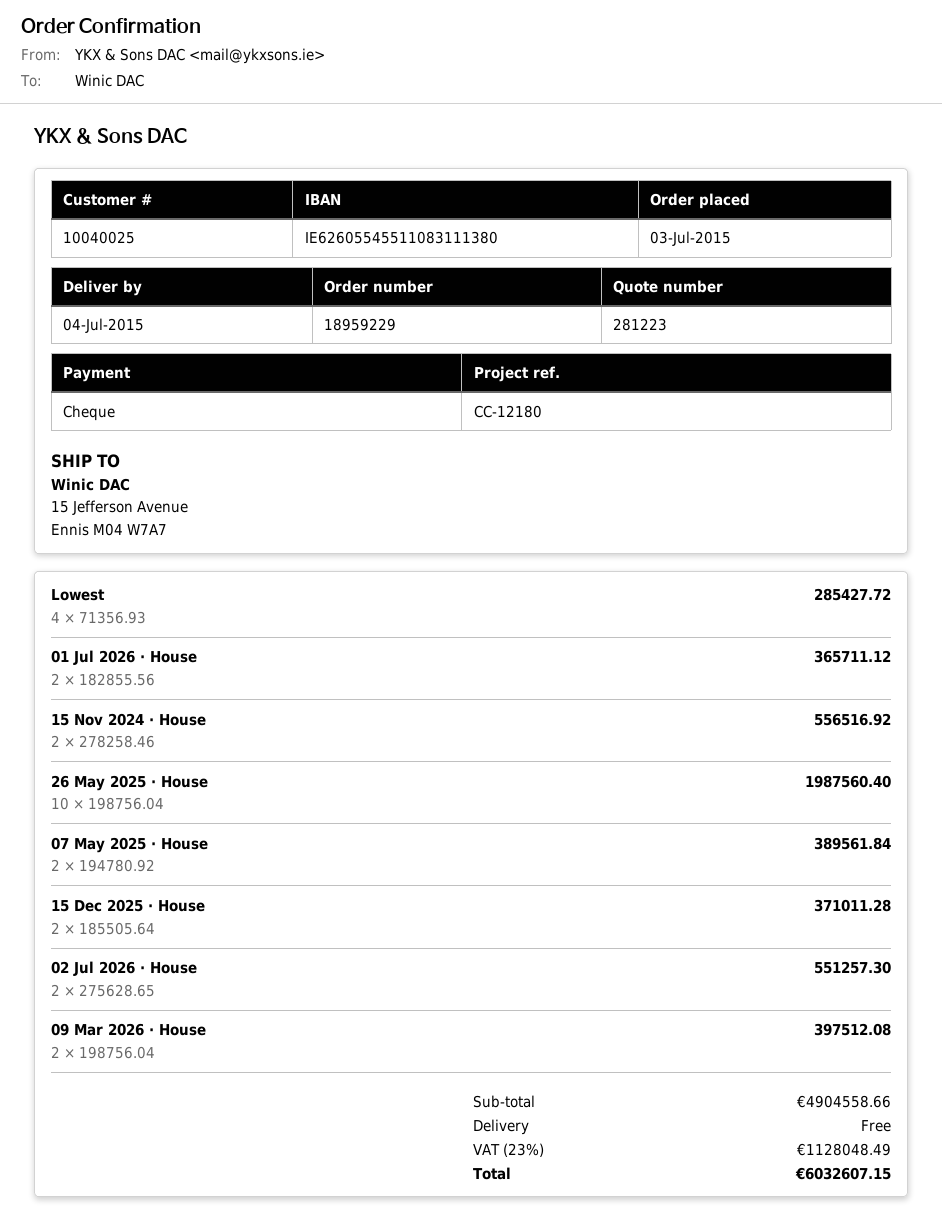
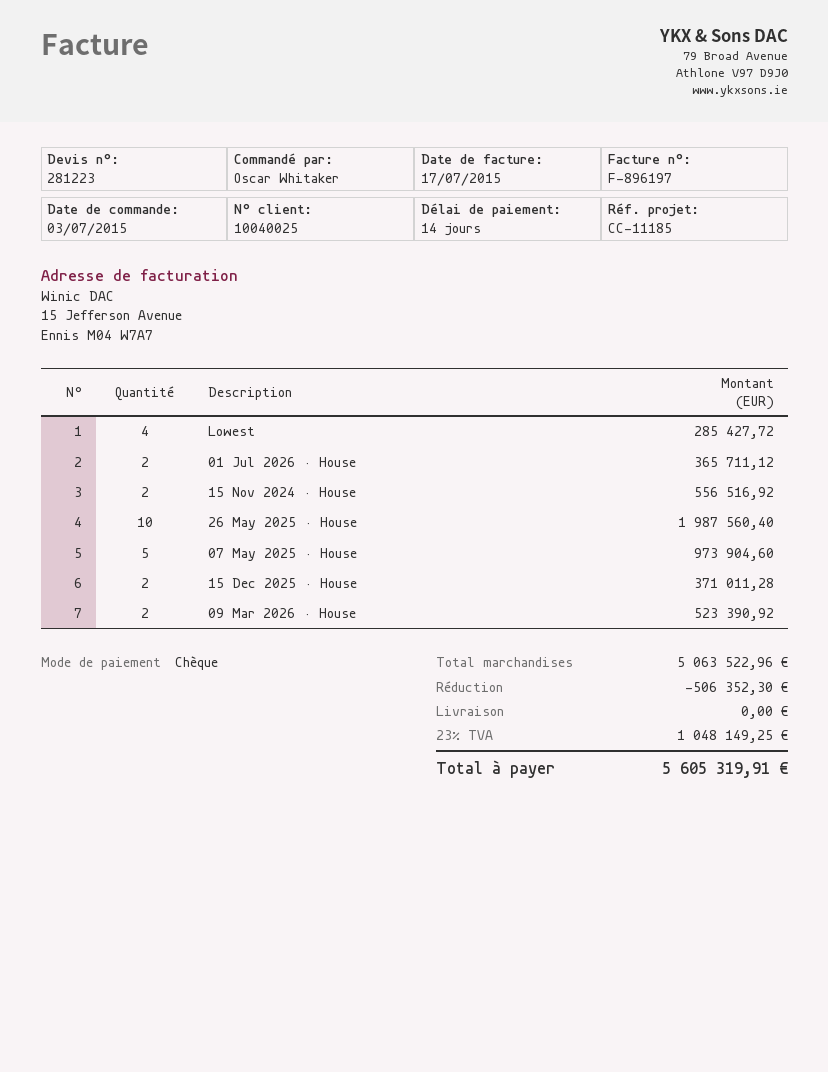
reference: CC-12180 -> CC-11185
07 May 2025 · House: 2 for 389561.84 -> 5 for 973904.60
02 Jul 2026 · House: 2 for 551257.30 -> none
09 Mar 2026 · House: 2 for 397512.08 -> 2 for 523390.92
subtotal: 4904558.66 -> 5063522.96
discount: none -> 506352.30
tax: 23% = 1128048.49 -> 23% = 1048149.25
total: 6032607.15 -> 5605319.91

